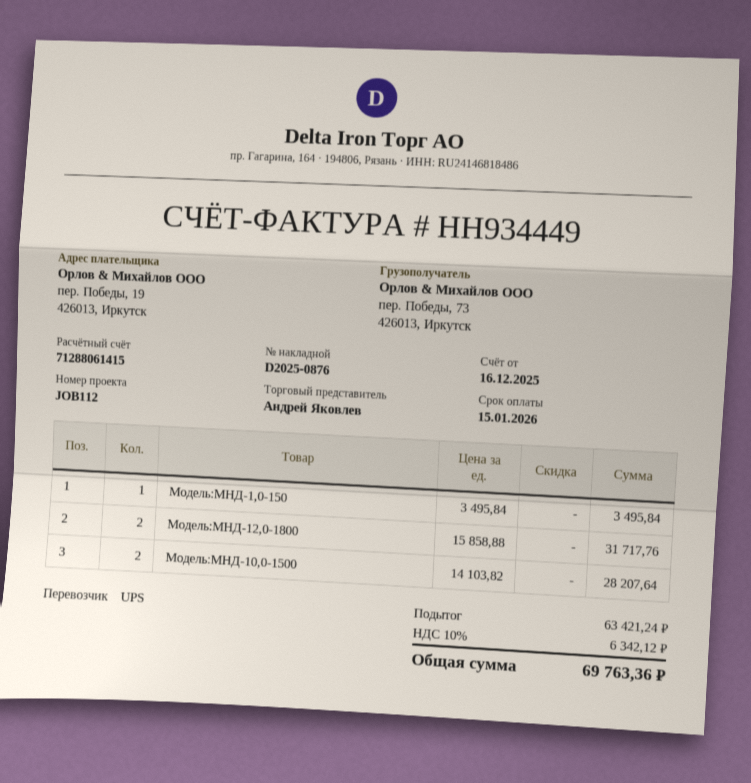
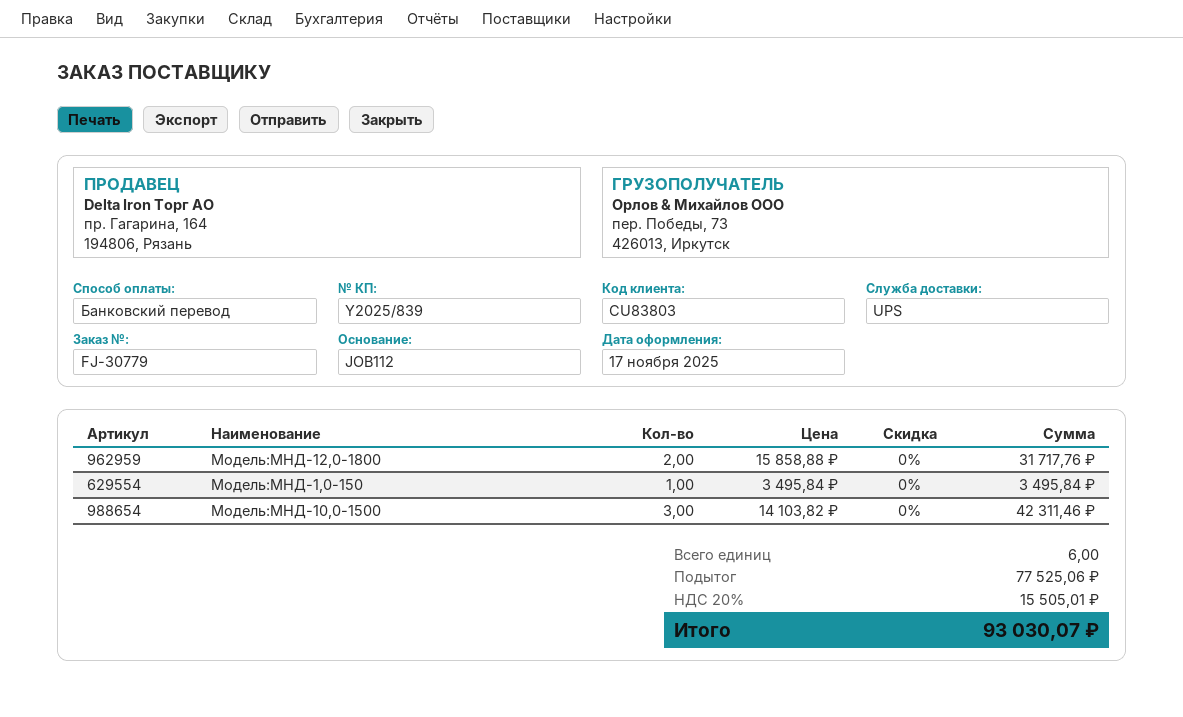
Модель:МНД-10,0-1500: 2 x 14103.82 = 28207.64 -> 3 x 14103.82 = 42311.46
subtotal: 63421.24 -> 77525.06
tax: 10% = 6342.12 -> 20% = 15505.01
total: 69763.36 -> 93030.07

